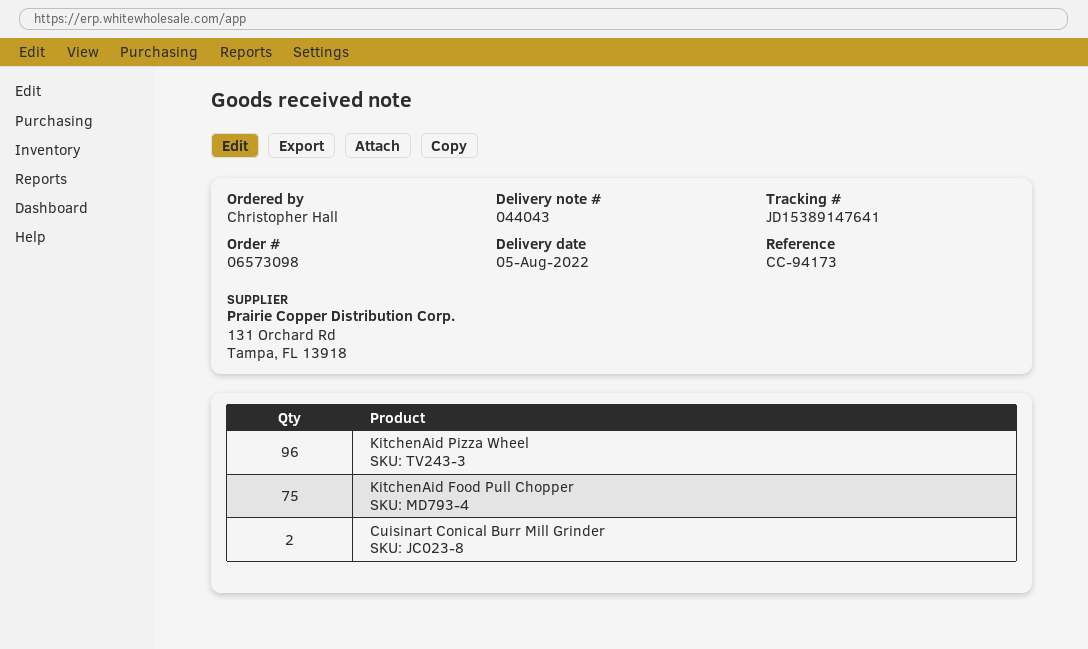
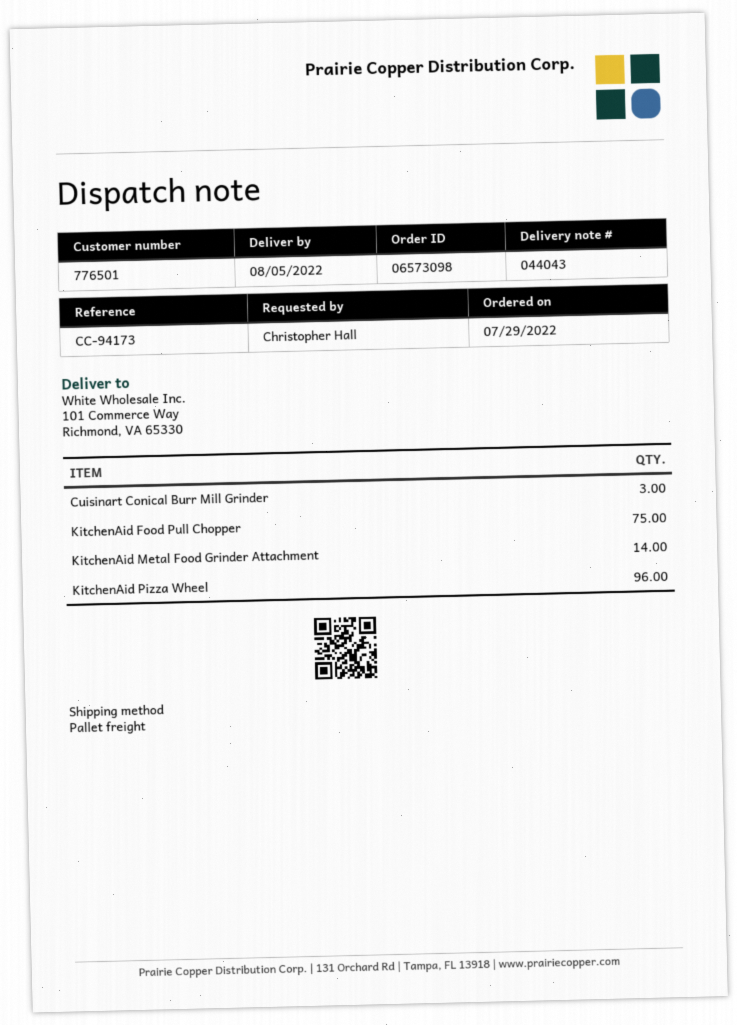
Cuisinart Conical Burr Mill Grinder: 2 -> 3
KitchenAid Metal Food Grinder Attachment: none -> 14

